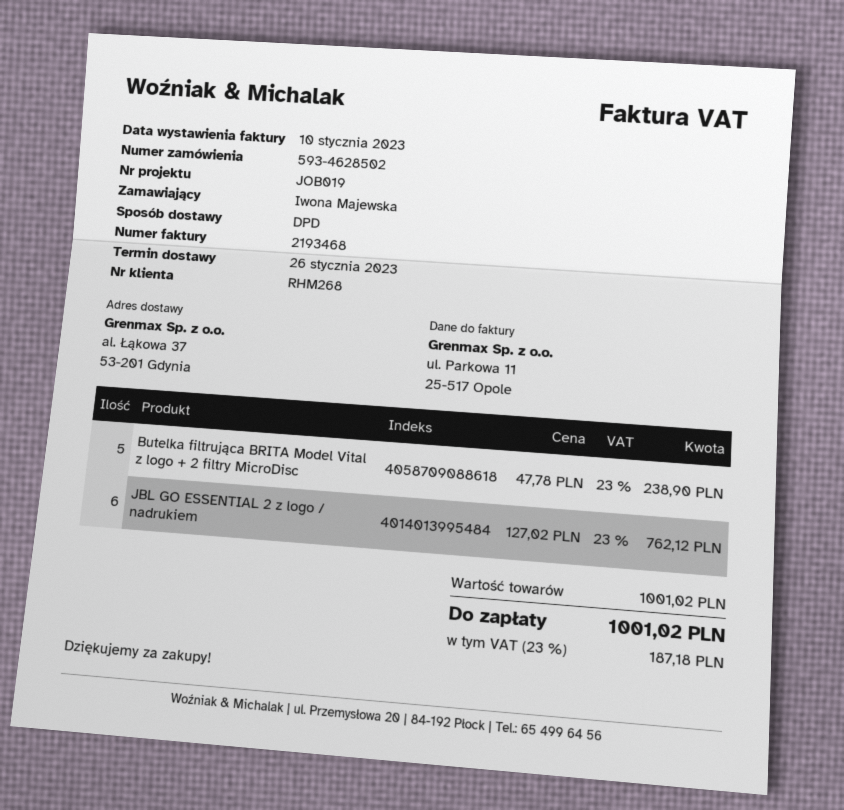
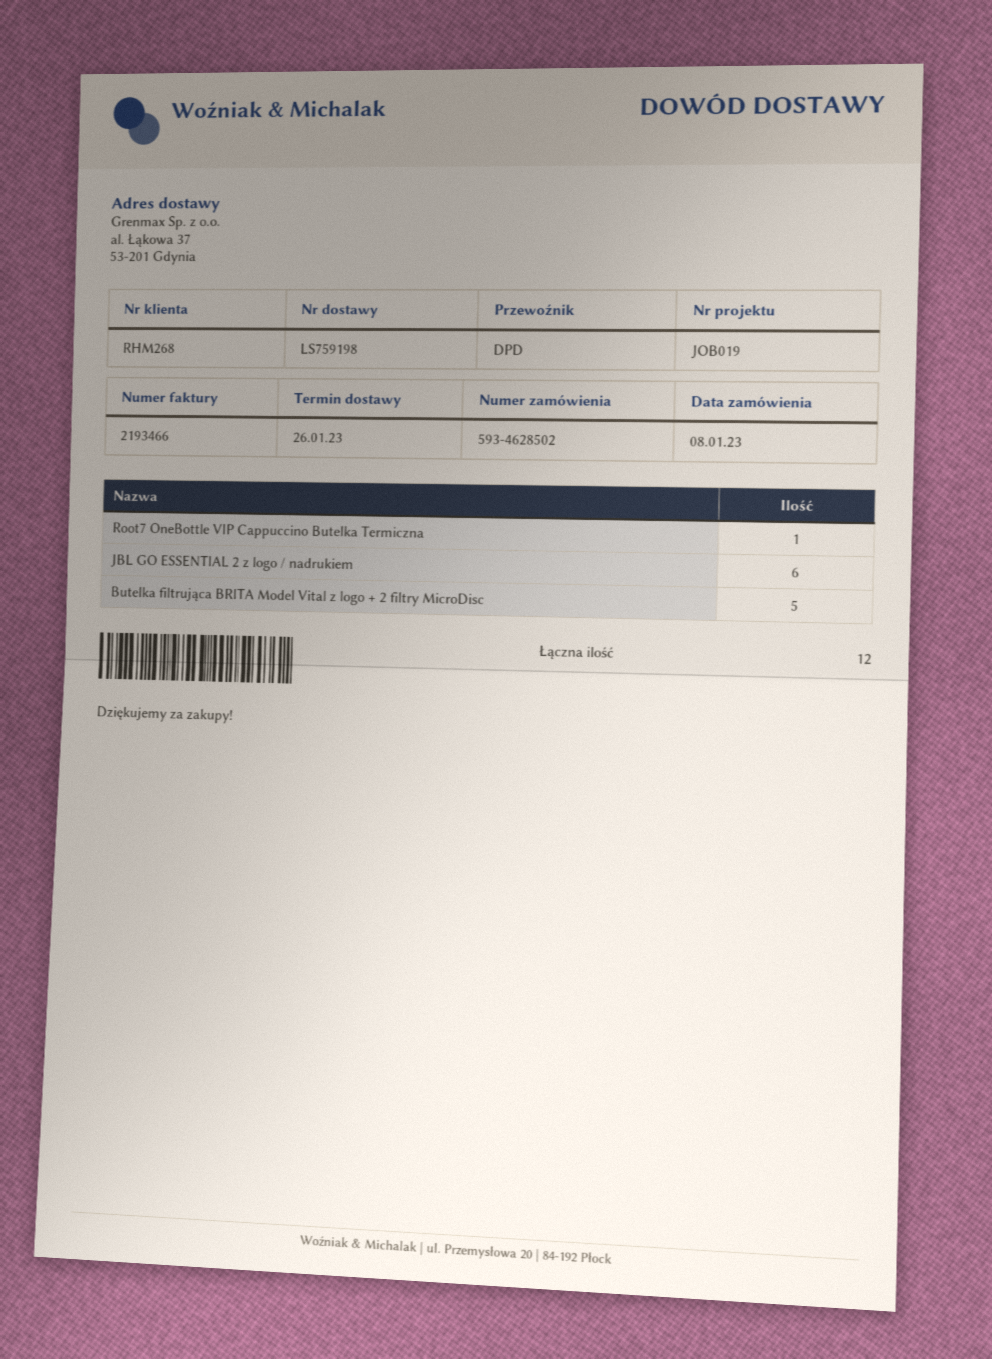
invoice number: 2193468 -> 2193466
Root7 OneBottle VIP Cappuccino Butelka Termiczna: none -> 1

